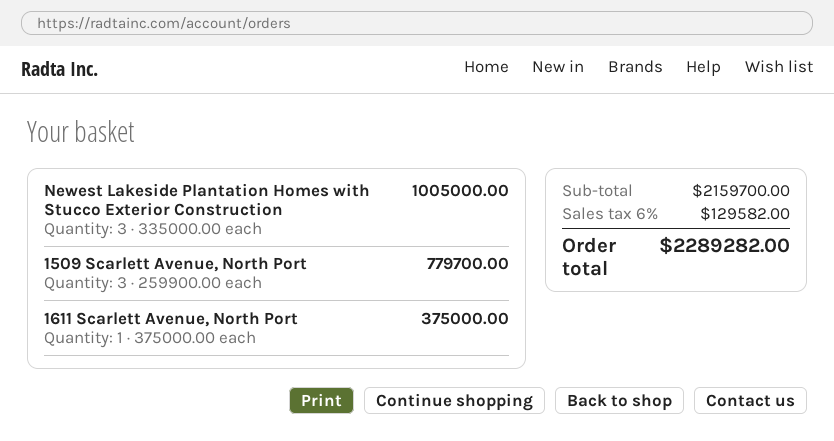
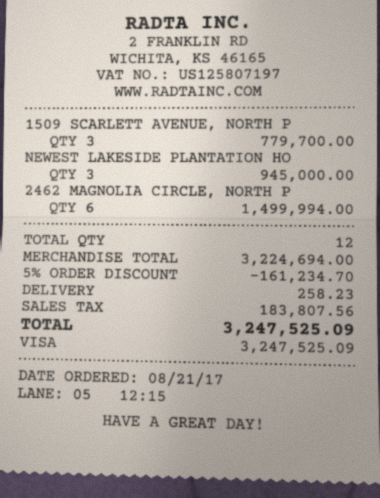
Newest Lakeside Plantation Homes with Stucco Exterior Construction: 3 for 1005000.00 -> 3 for 945000.00
1611 Scarlett Avenue, North Port: 1 for 375000.00 -> none
2462 MAGNOLIA CIRCLE, NORTH P: none -> 6 for 1499994.00
subtotal: 2159700.00 -> 3224694.00
discount: none -> 5% = 161234.70
shipping: none -> 258.23
tax: 129582.00 -> 183807.56
total: 2289282.00 -> 3247525.09

